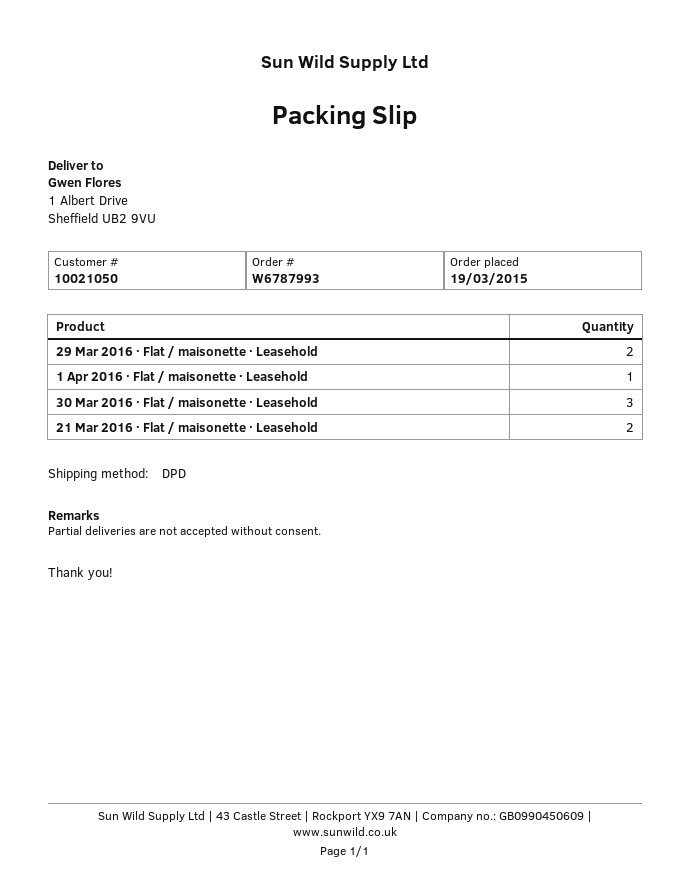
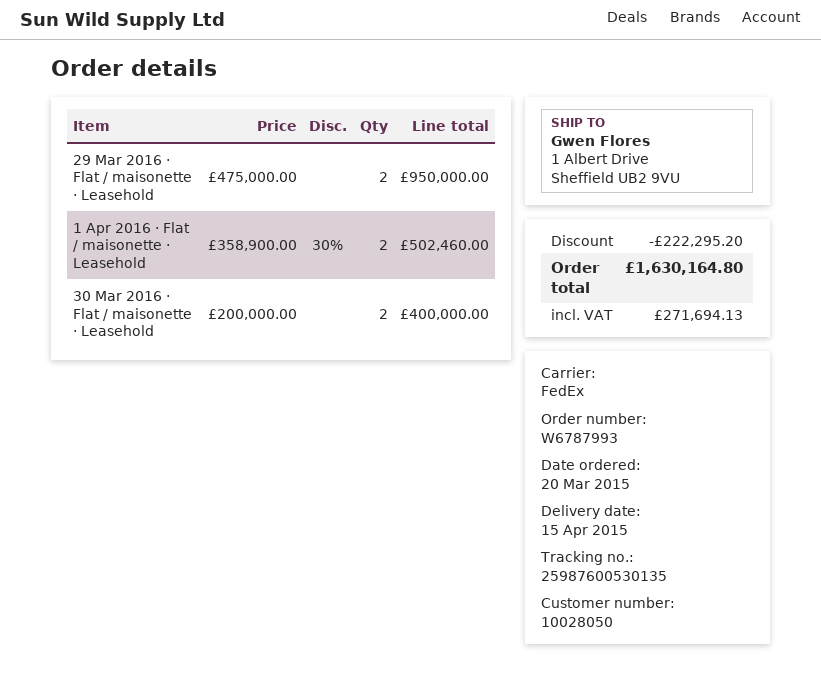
order date: 2015-03-19 -> 2015-03-20
customer number: 10021050 -> 10028050
shipping method: DPD -> FedEx
1 Apr 2016 · Flat / maisonette · Leasehold: 1 -> 2
30 Mar 2016 · Flat / maisonette · Leasehold: 3 -> 2
21 Mar 2016 · Flat / maisonette · Leasehold: 2 -> none

